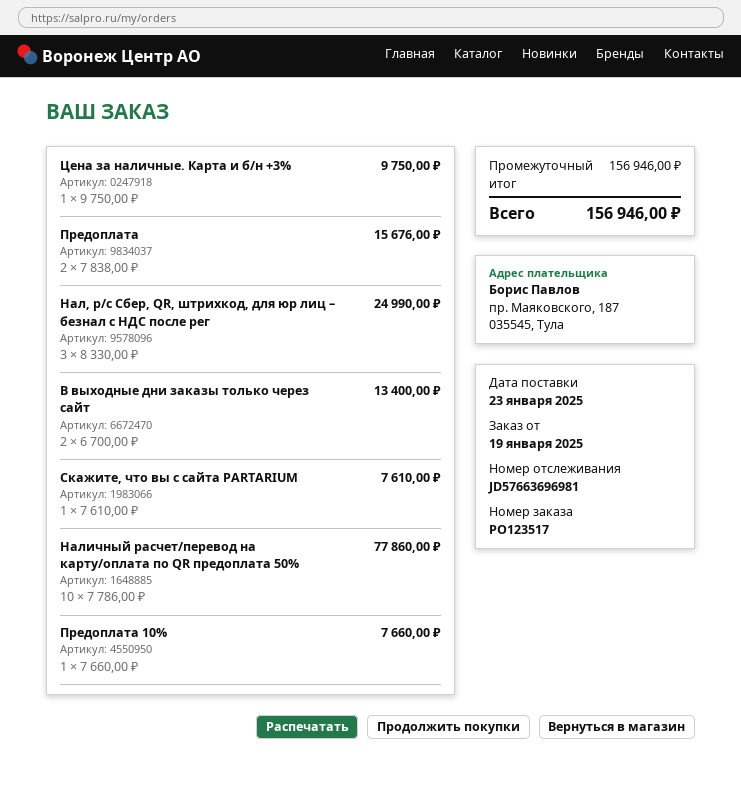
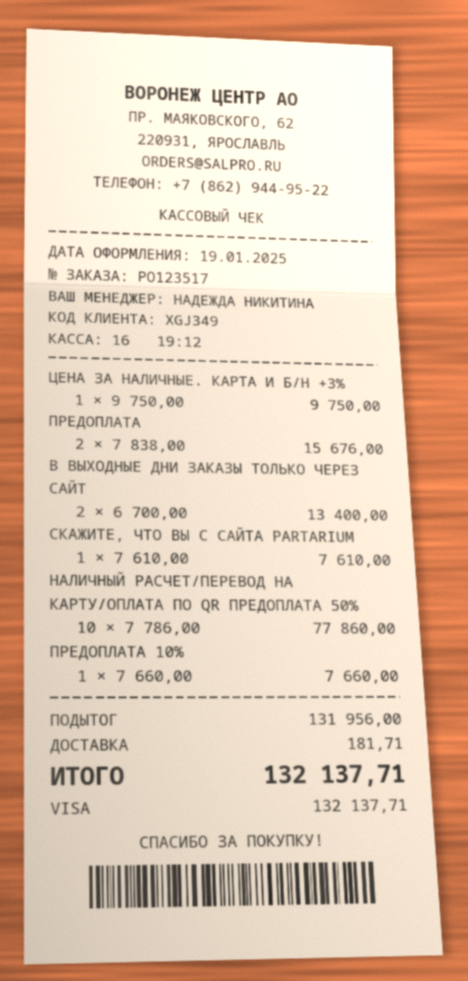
Нал, р/с Сбер, QR, штрихкод, для юр лиц – безнал с НДС после рег: 3 x 8330.00 = 24990.00 -> none
subtotal: 156946.00 -> 131956.00
shipping: none -> 181.71
total: 156946.00 -> 132137.71

